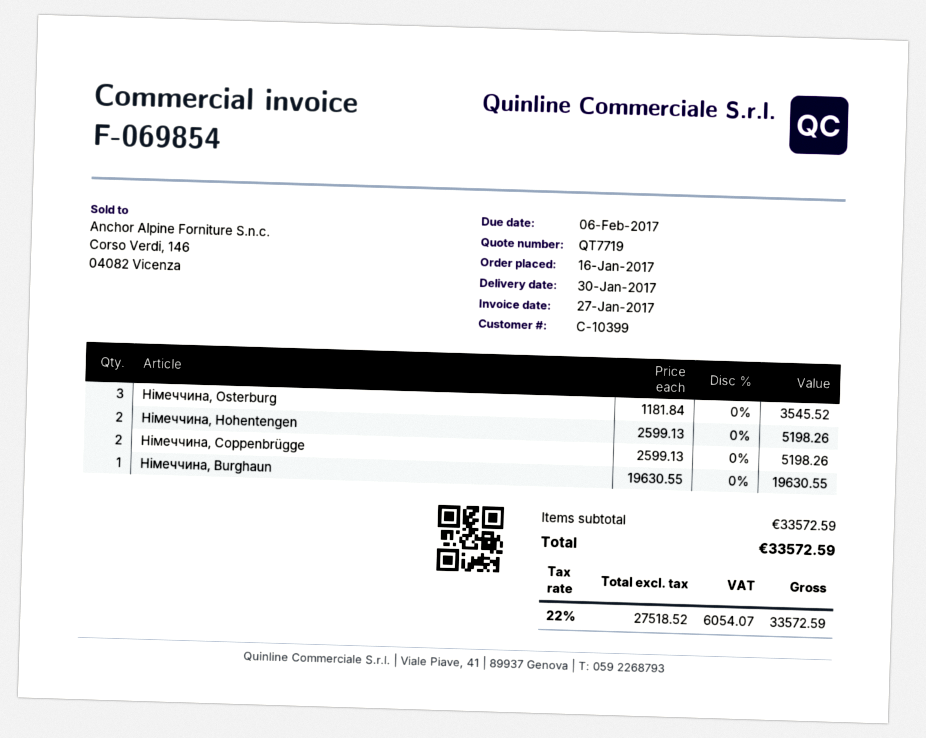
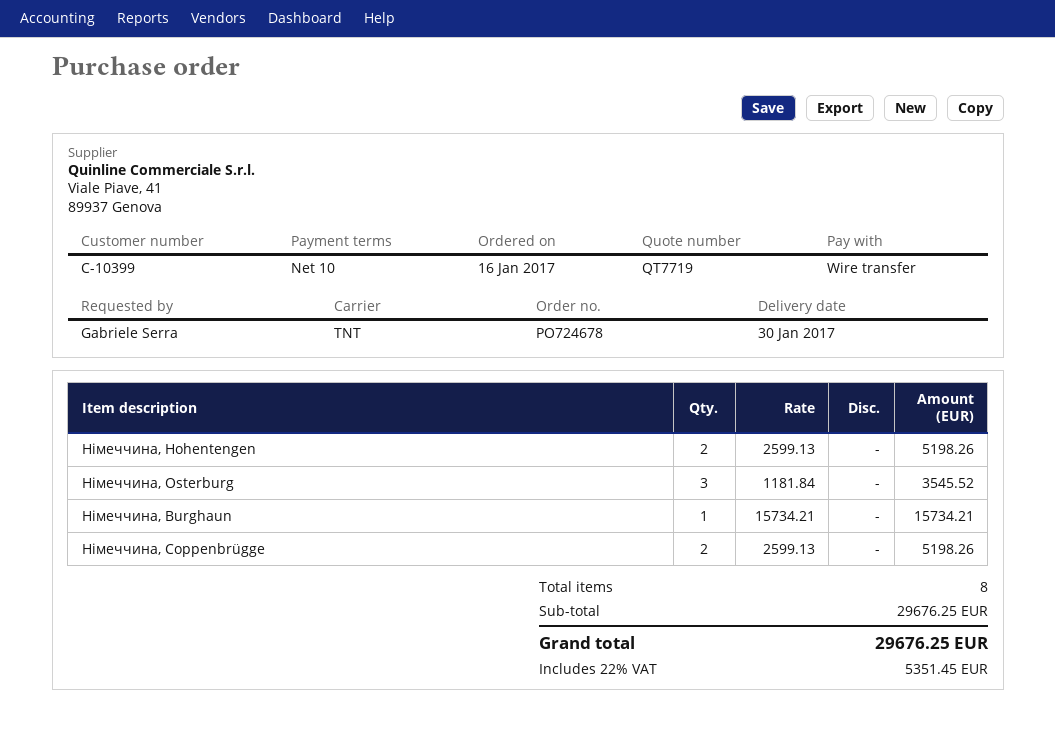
Німеччина, Burghaun: 1 x 19630.55 = 19630.55 -> 1 x 15734.21 = 15734.21
subtotal: 33572.59 -> 29676.25
tax: 22% = 6054.07 -> 22% = 5351.45
total: 33572.59 -> 29676.25

